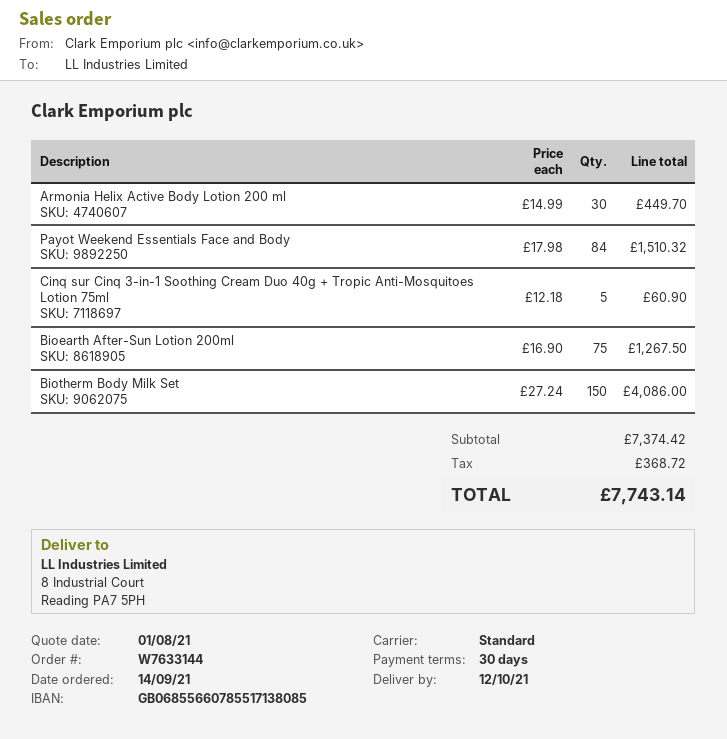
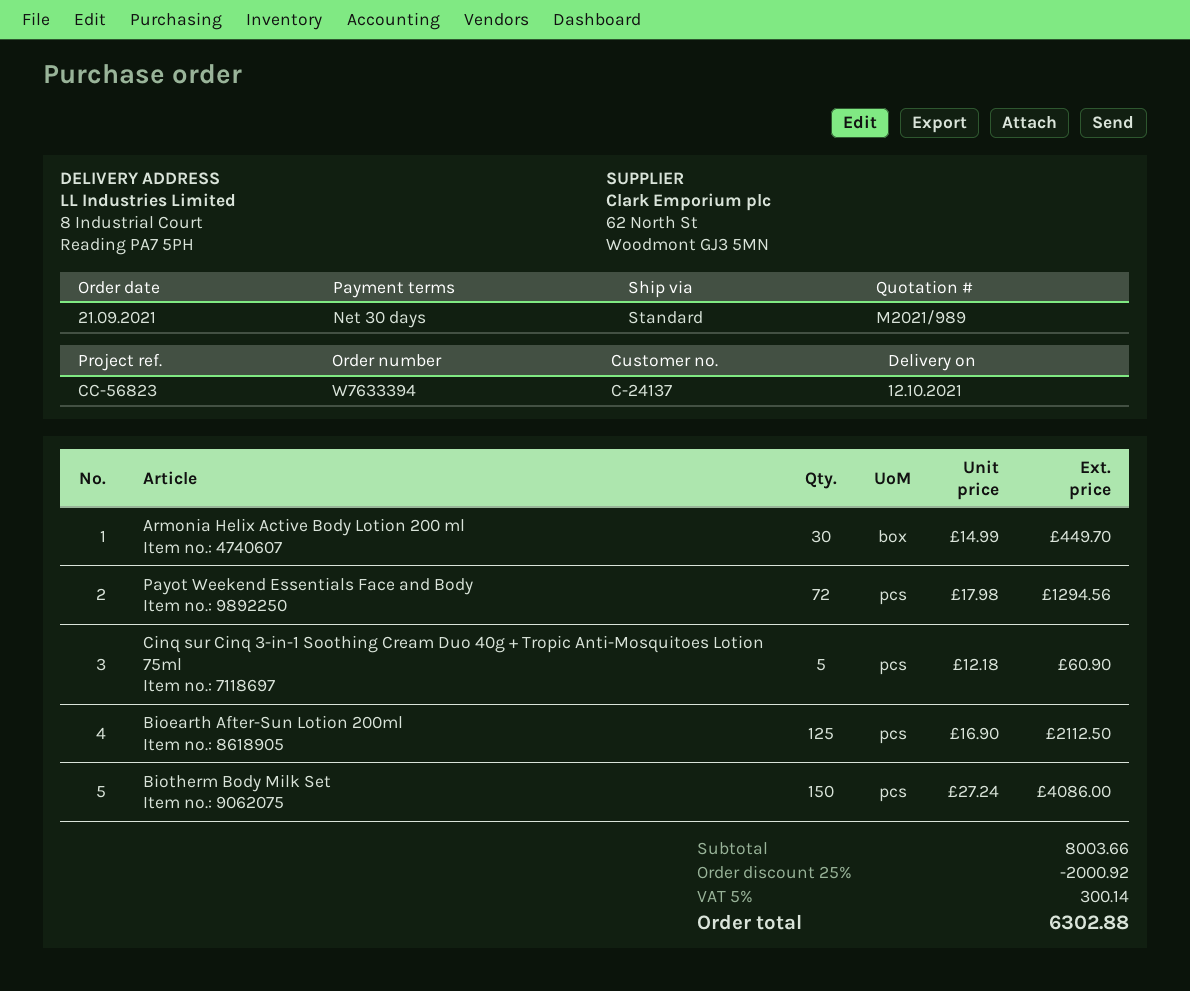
order number: W7633144 -> W7633394
order date: 2021-09-14 -> 2021-09-21
Payot Weekend Essentials Face and Body: 84 x 17.98 = 1510.32 -> 72 x 17.98 = 1294.56
Bioearth After-Sun Lotion 200ml: 75 x 16.90 = 1267.50 -> 125 x 16.90 = 2112.50
subtotal: 7374.42 -> 8003.66
discount: none -> 25% = 2000.92
tax: 368.72 -> 300.14
total: 7743.14 -> 6302.88

